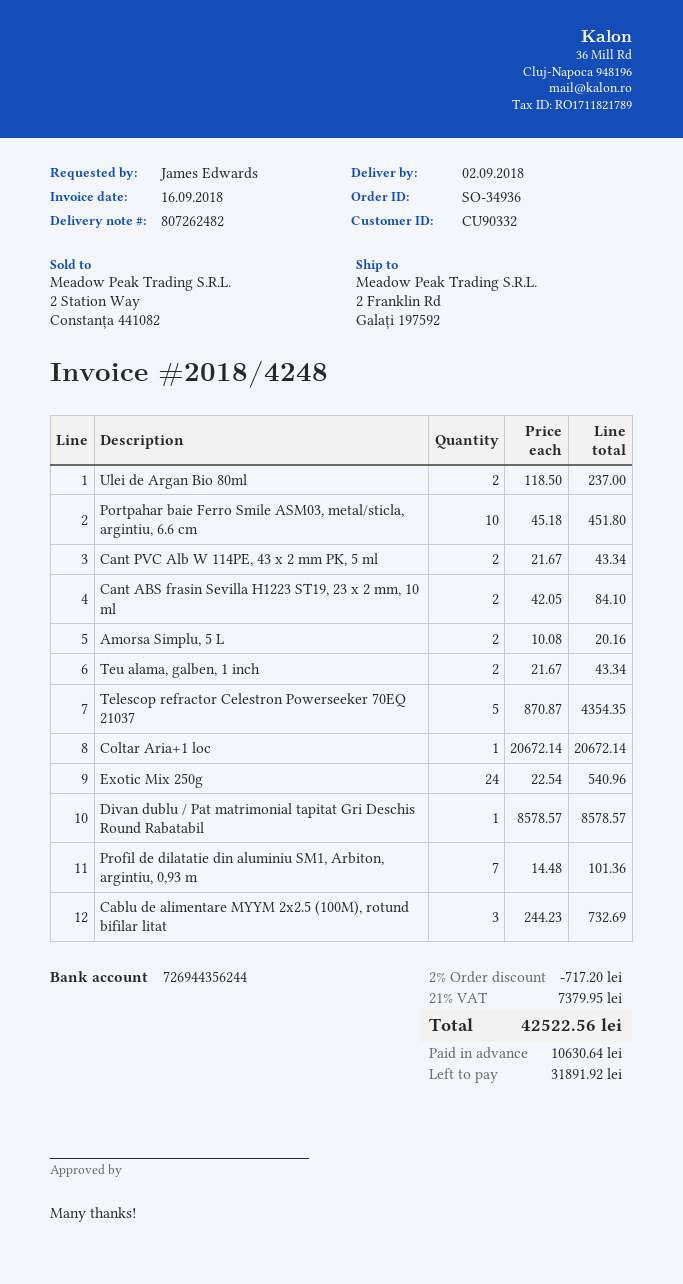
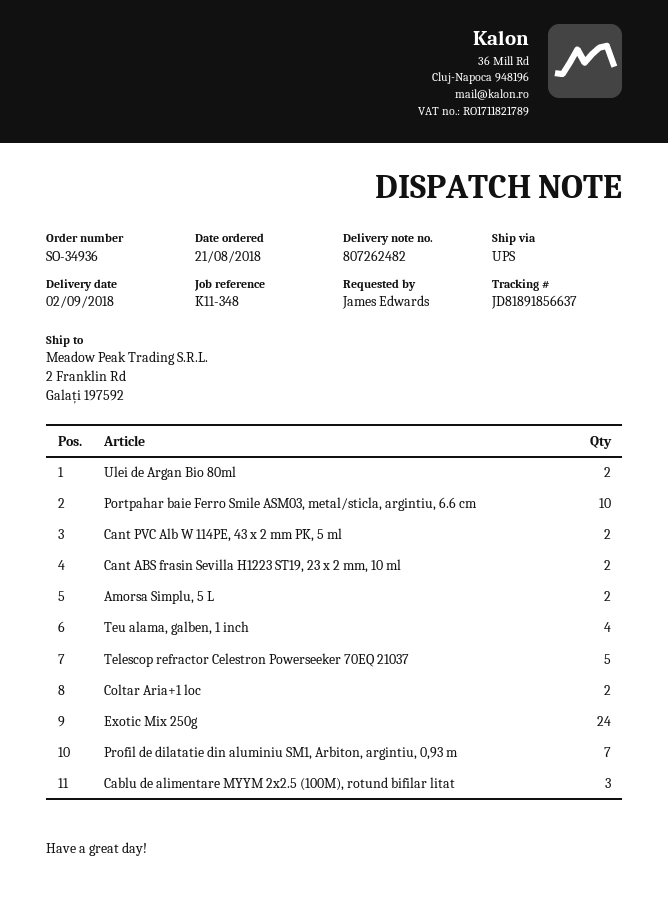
Teu alama, galben, 1 inch: 2 -> 4
Coltar Aria+1 loc: 1 -> 2
Divan dublu / Pat matrimonial tapitat Gri Deschis Round Rabatabil: 1 -> none

